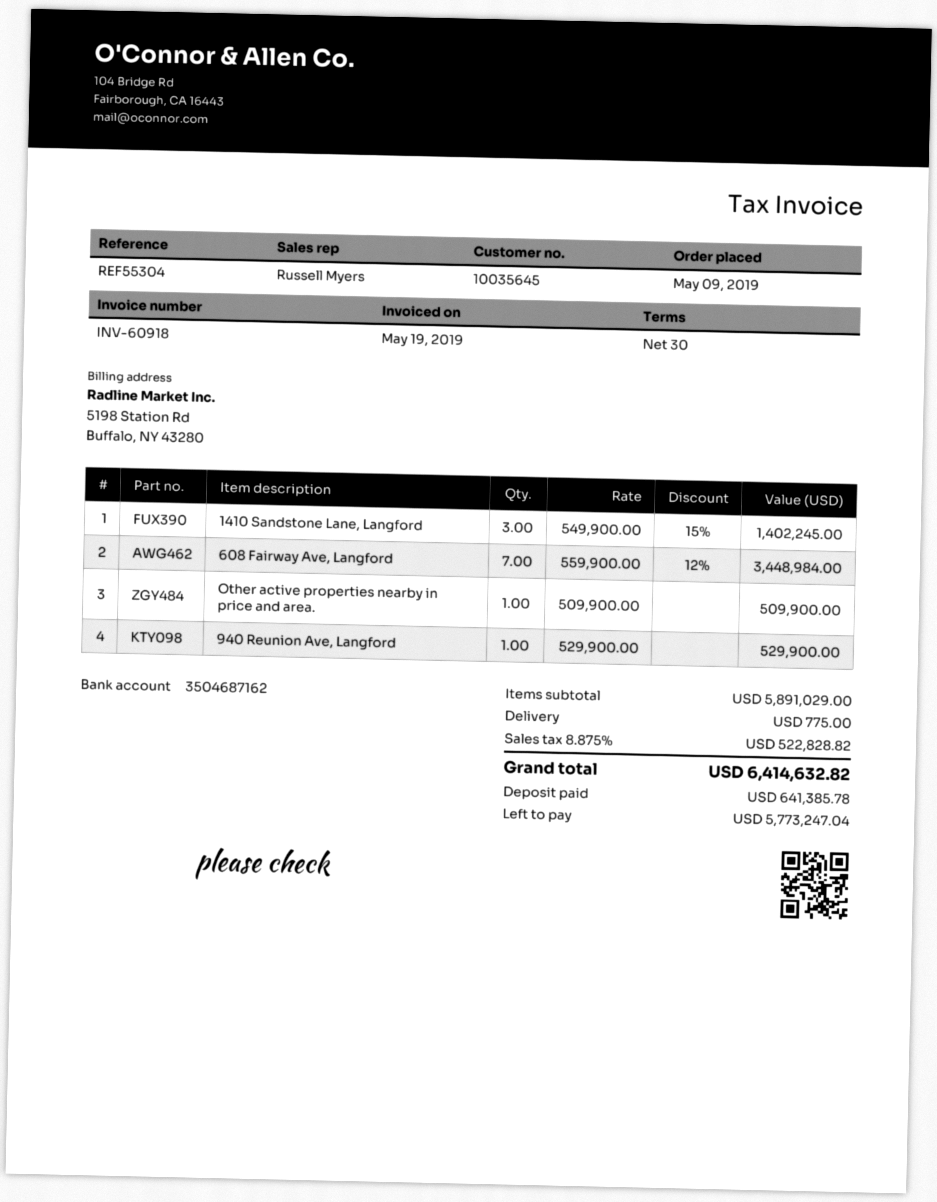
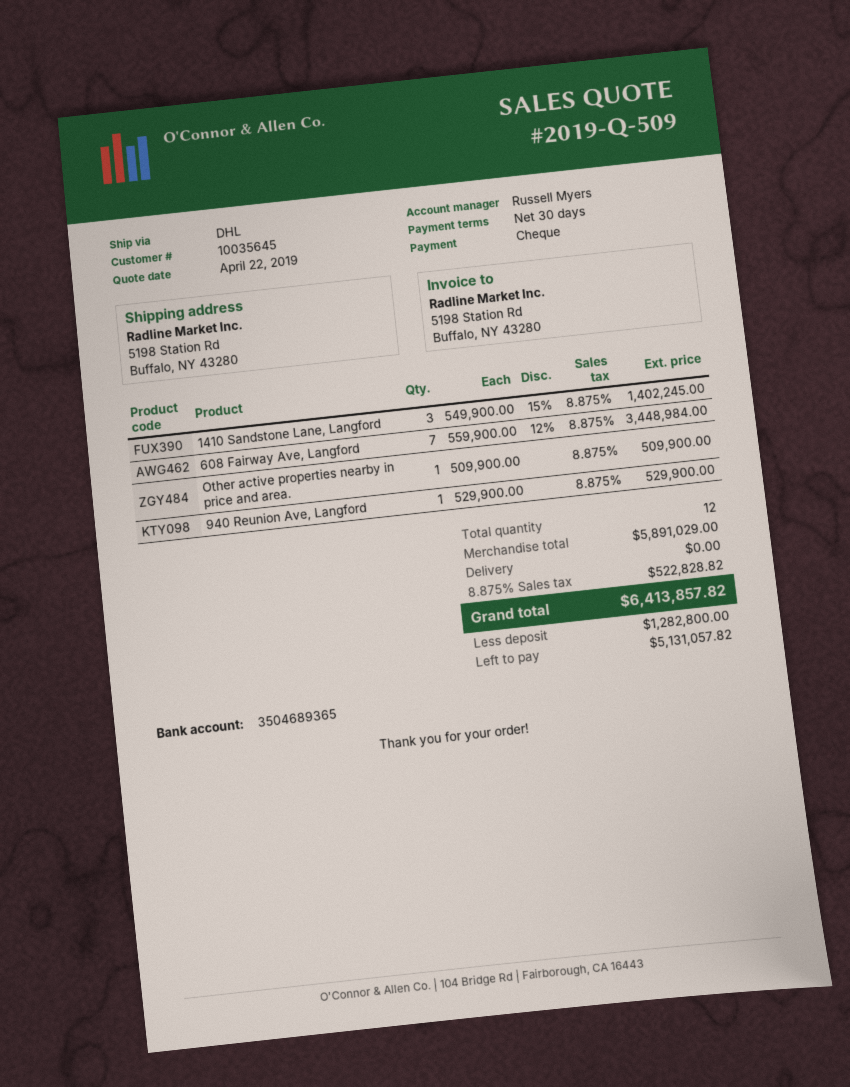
bank account: 3504687162 -> 3504689365
shipping: 775.00 -> 0.00
total: 6414632.82 -> 6413857.82
deposit: 641385.78 -> 1282800.00
balance: 5773247.04 -> 5131057.82

